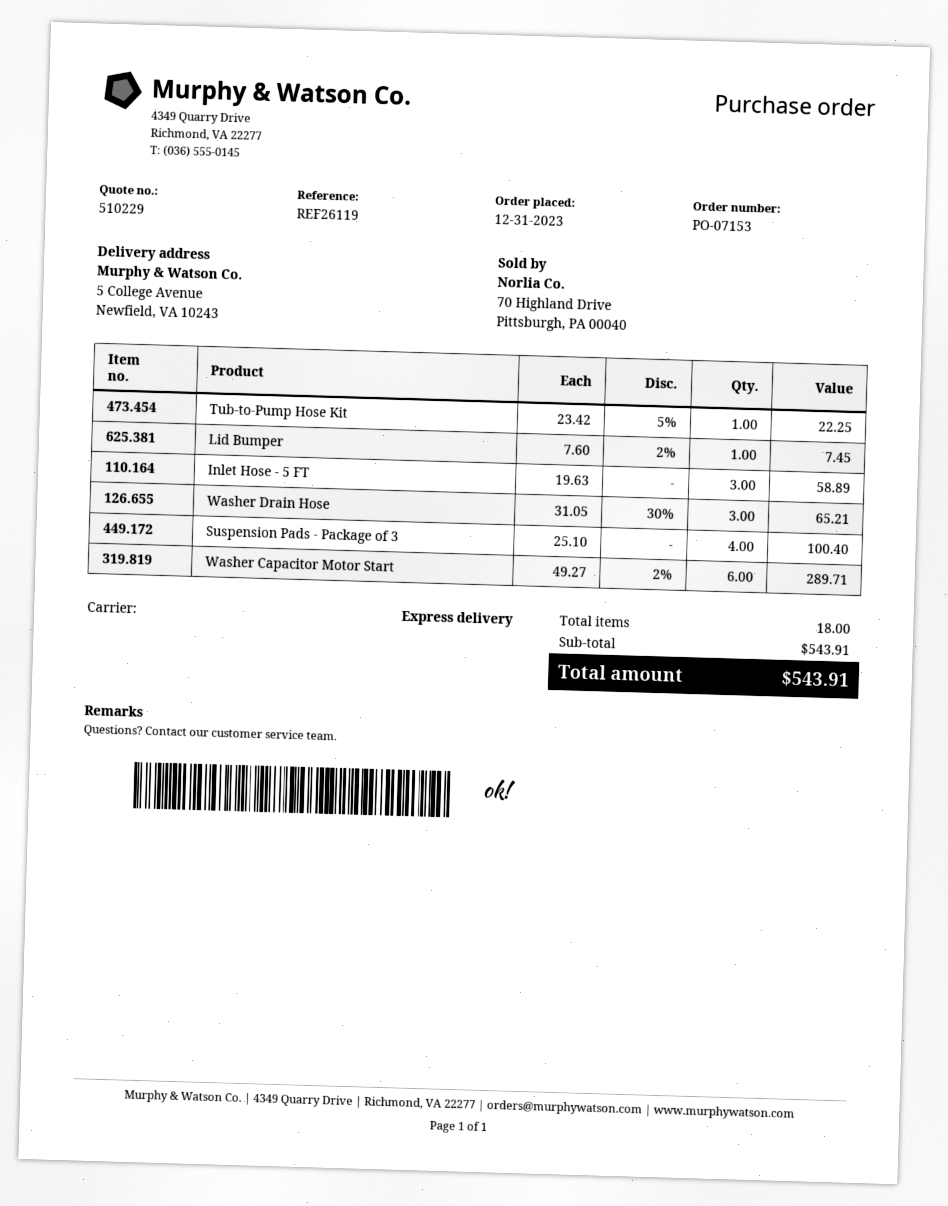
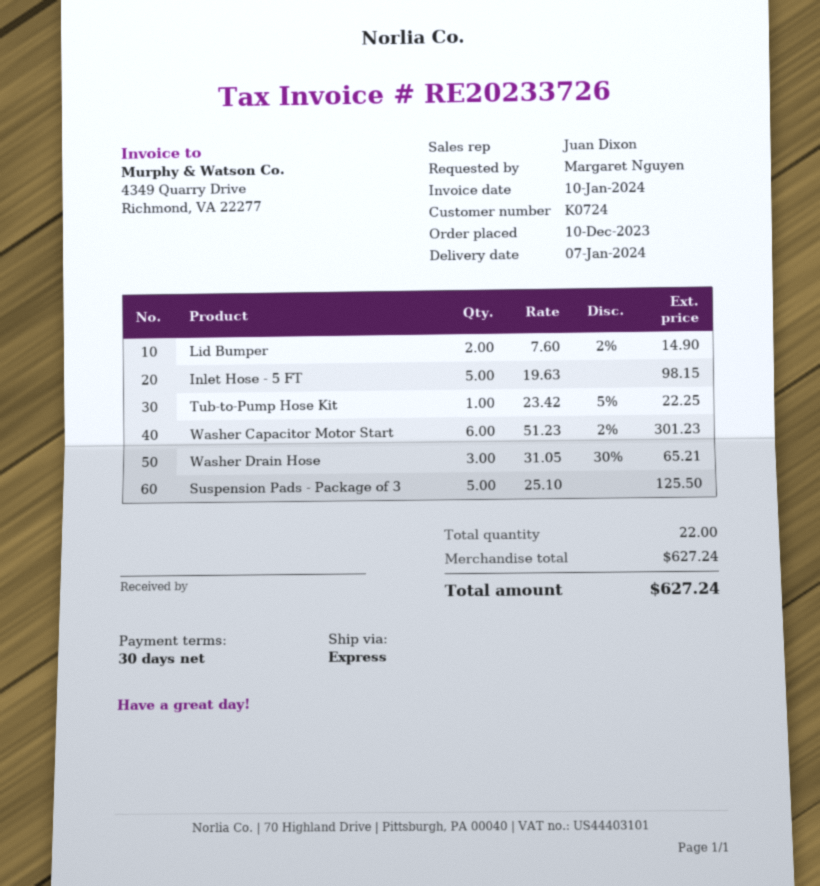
order date: 2023-12-31 -> 2023-12-10
Lid Bumper: 1 x 7.60 - 2% = 7.45 -> 2 x 7.60 - 2% = 14.90
Inlet Hose - 5 FT: 3 x 19.63 = 58.89 -> 5 x 19.63 = 98.15
Suspension Pads - Package of 3: 4 x 25.10 = 100.40 -> 5 x 25.10 = 125.50
Washer Capacitor Motor Start: 6 x 49.27 - 2% = 289.71 -> 6 x 51.23 - 2% = 301.23
total quantity: 18 -> 22
subtotal: 543.91 -> 627.24
total: 543.91 -> 627.24

